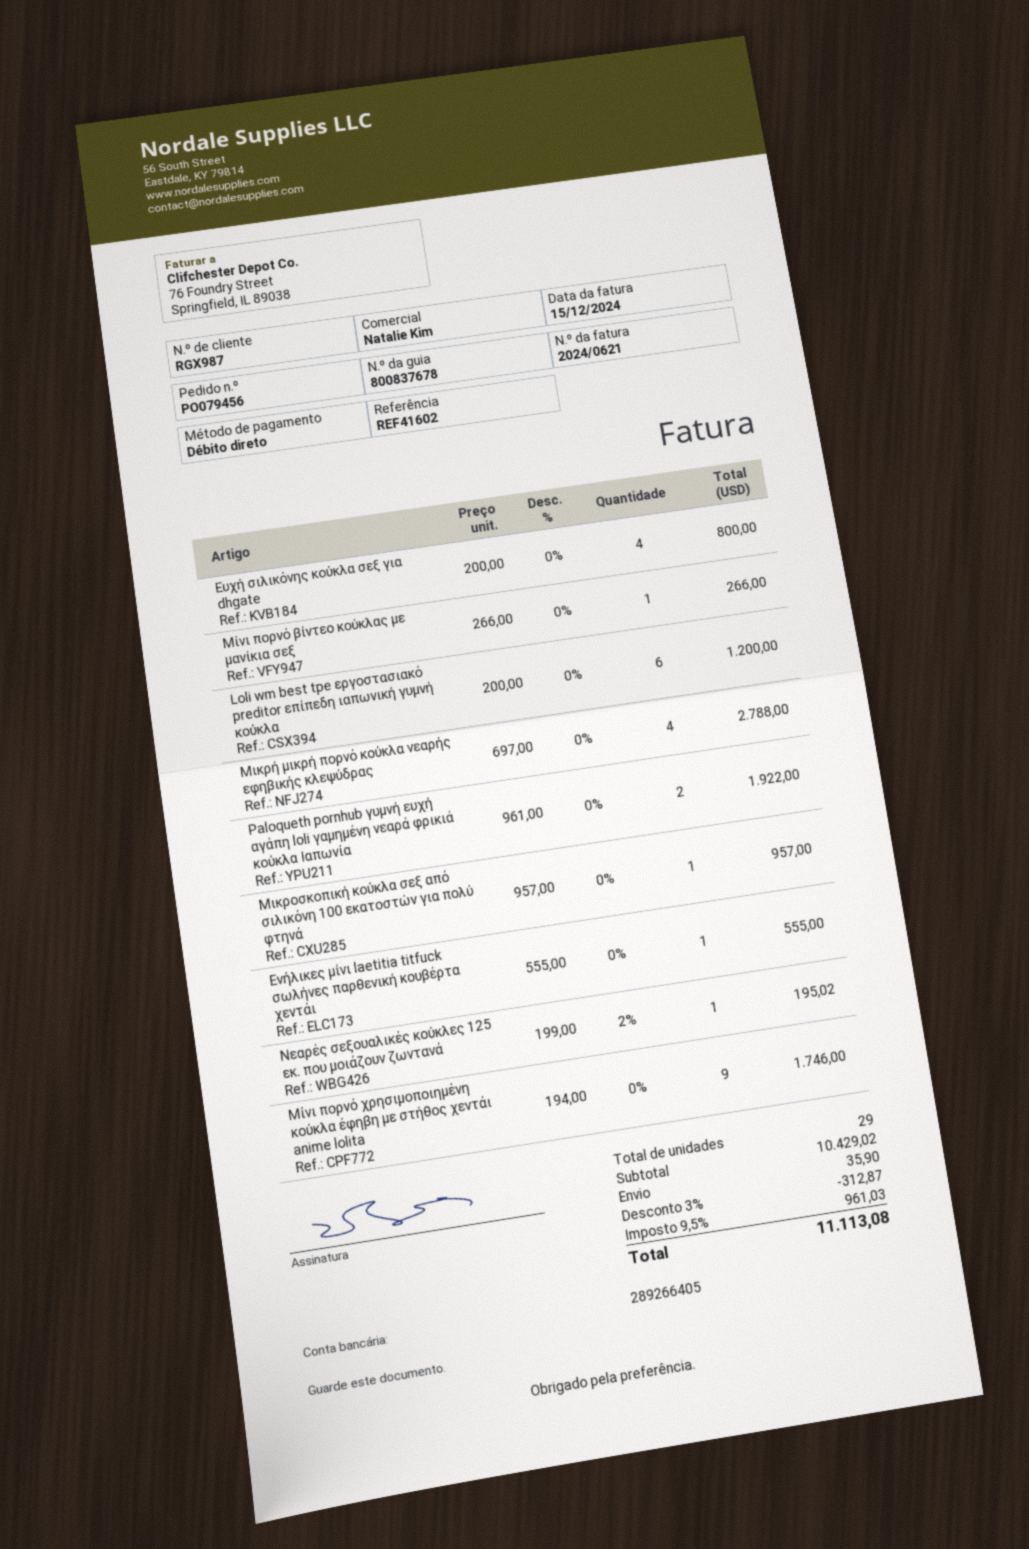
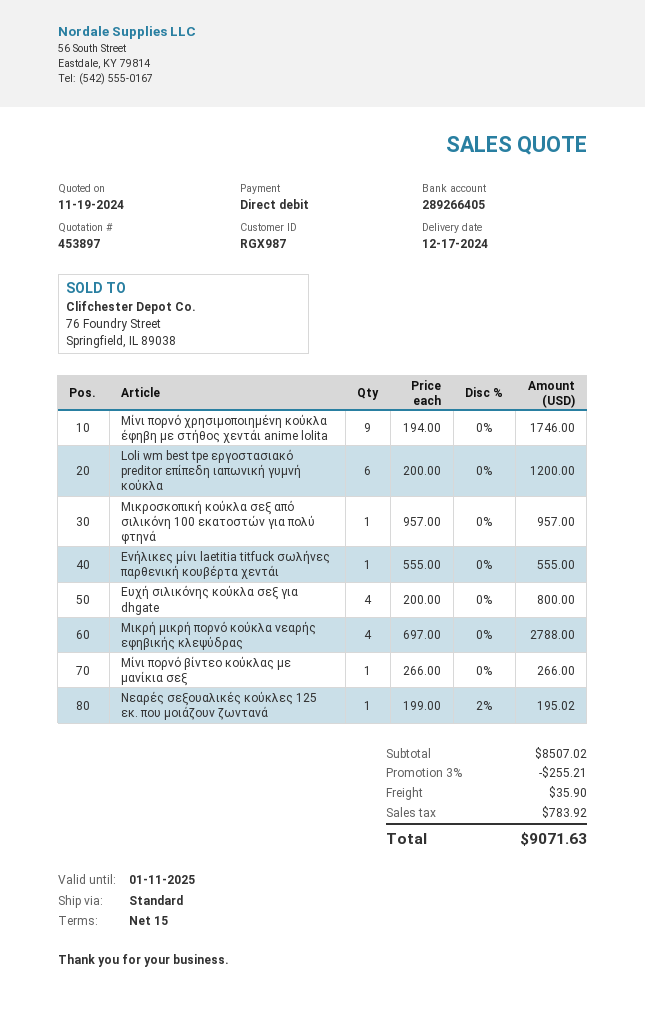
Paloqueth pornhub γυμνή ευχή αγάπη loli γαμημένη νεαρά φρικιά κούκλα Ιαπωνία: 2 x 961.00 = 1922.00 -> none
subtotal: 10429.02 -> 8507.02
discount: 3% = 312.87 -> 3% = 255.21
tax: 961.03 -> 783.92
total: 11113.08 -> 9071.63

